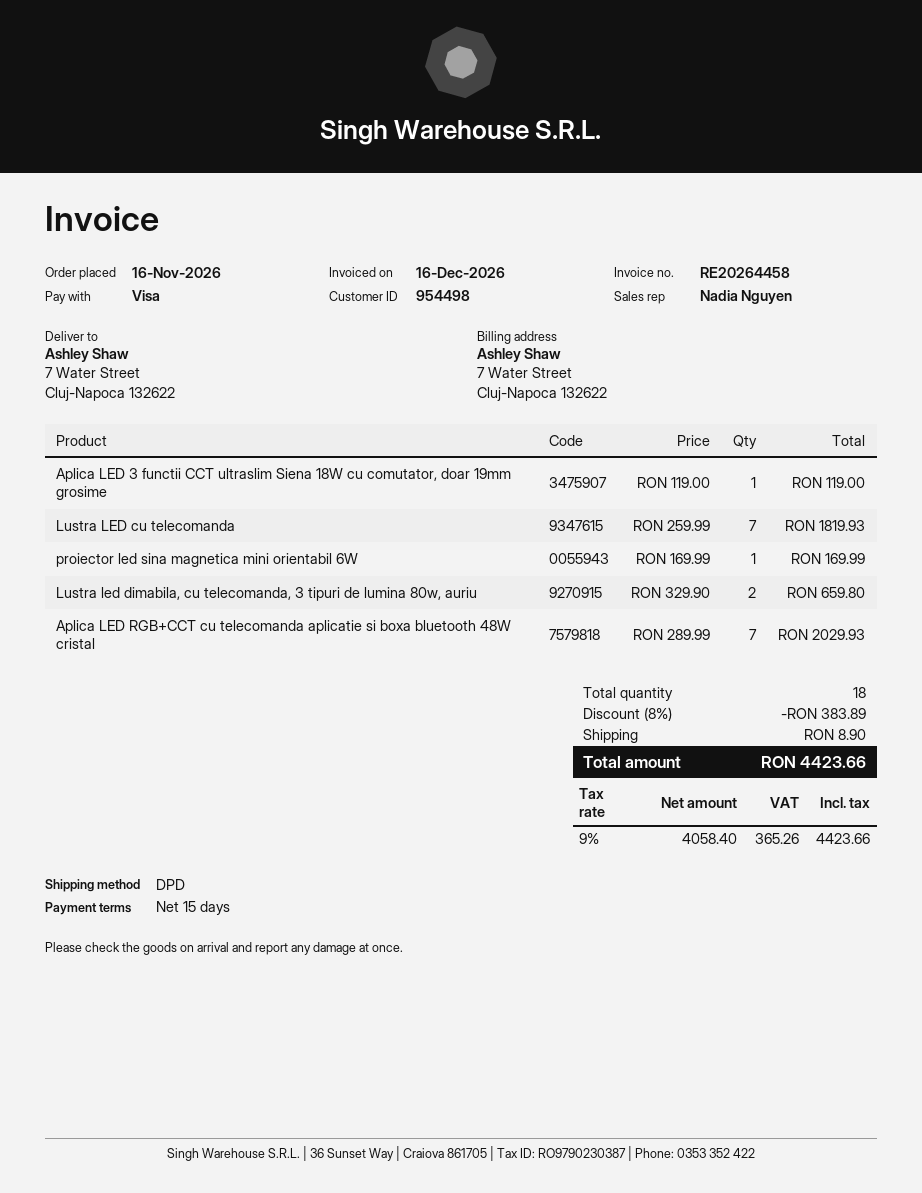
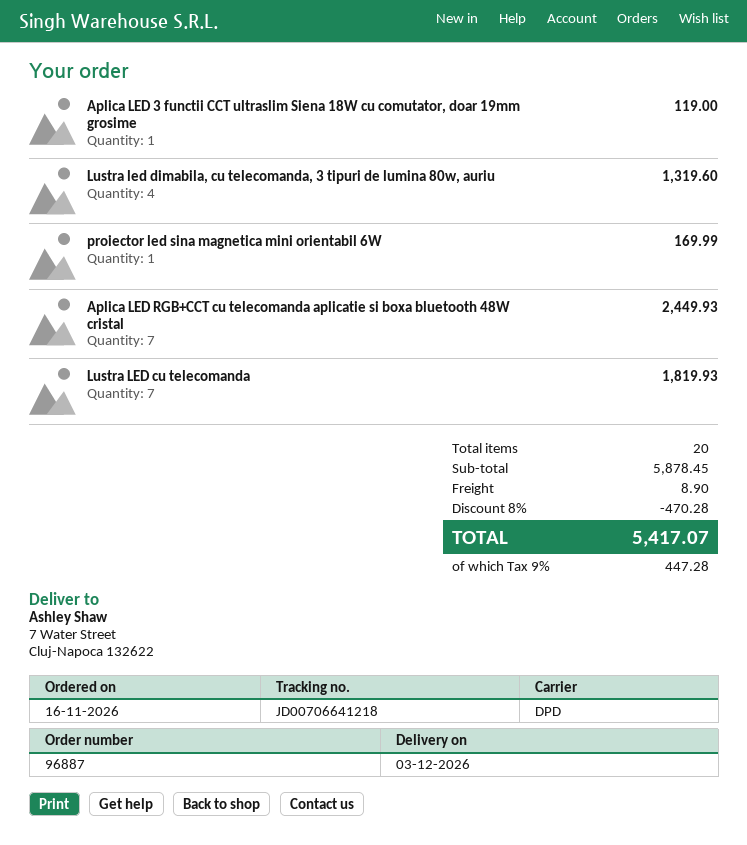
Lustra led dimabila, cu telecomanda, 3 tipuri de lumina 80w, auriu: 2 for 659.80 -> 4 for 1319.60
Aplica LED RGB+CCT cu telecomanda aplicatie si boxa bluetooth 48W cristal: 7 for 2029.93 -> 7 for 2449.93
total quantity: 18 -> 20
discount: 8% = 383.89 -> 8% = 470.28
tax: 9% = 365.26 -> 9% = 447.28
total: 4423.66 -> 5417.07

